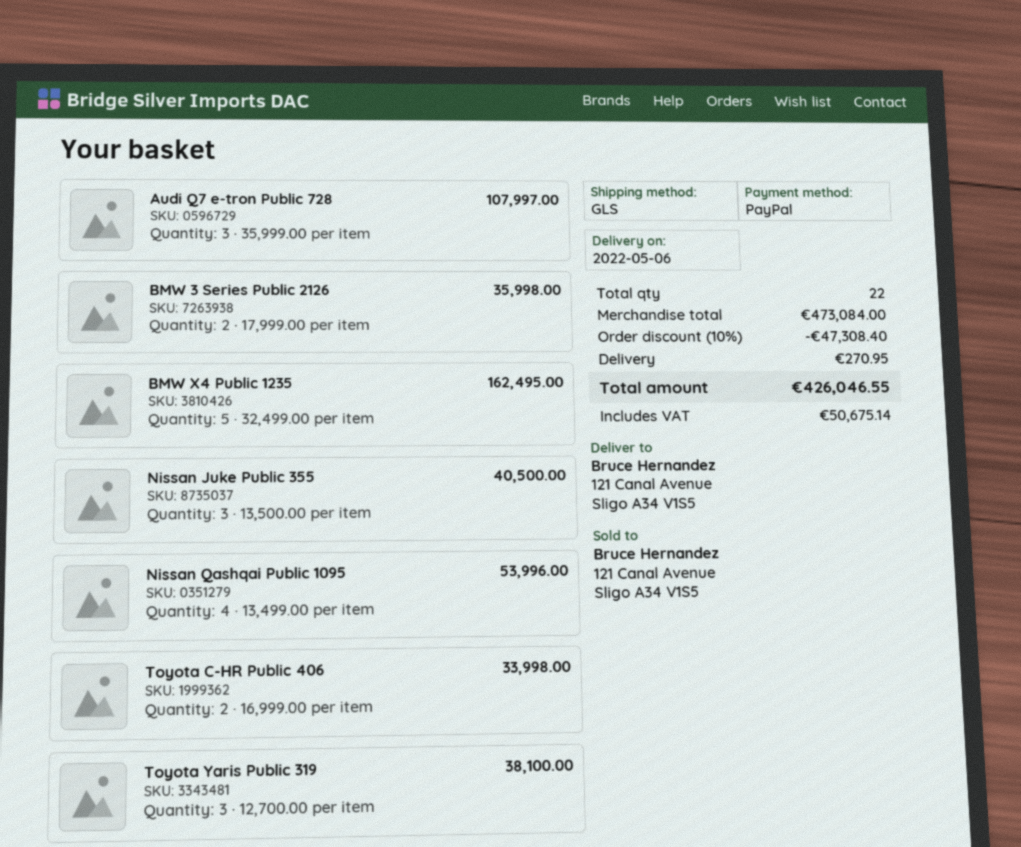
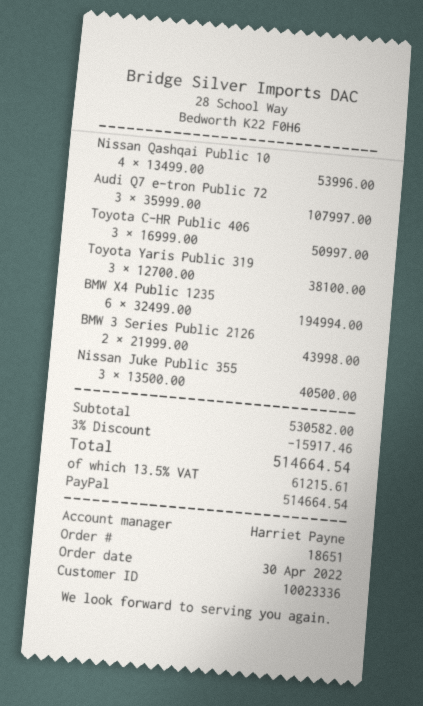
BMW 3 Series Public 2126: 2 x 17999.00 = 35998.00 -> 2 x 21999.00 = 43998.00
BMW X4 Public 1235: 5 x 32499.00 = 162495.00 -> 6 x 32499.00 = 194994.00
Toyota C-HR Public 406: 2 x 16999.00 = 33998.00 -> 3 x 16999.00 = 50997.00
subtotal: 473084.00 -> 530582.00
discount: 10% = 47308.40 -> 3% = 15917.46
shipping: 270.95 -> none
tax: 50675.14 -> 61215.61
total: 426046.55 -> 514664.54

